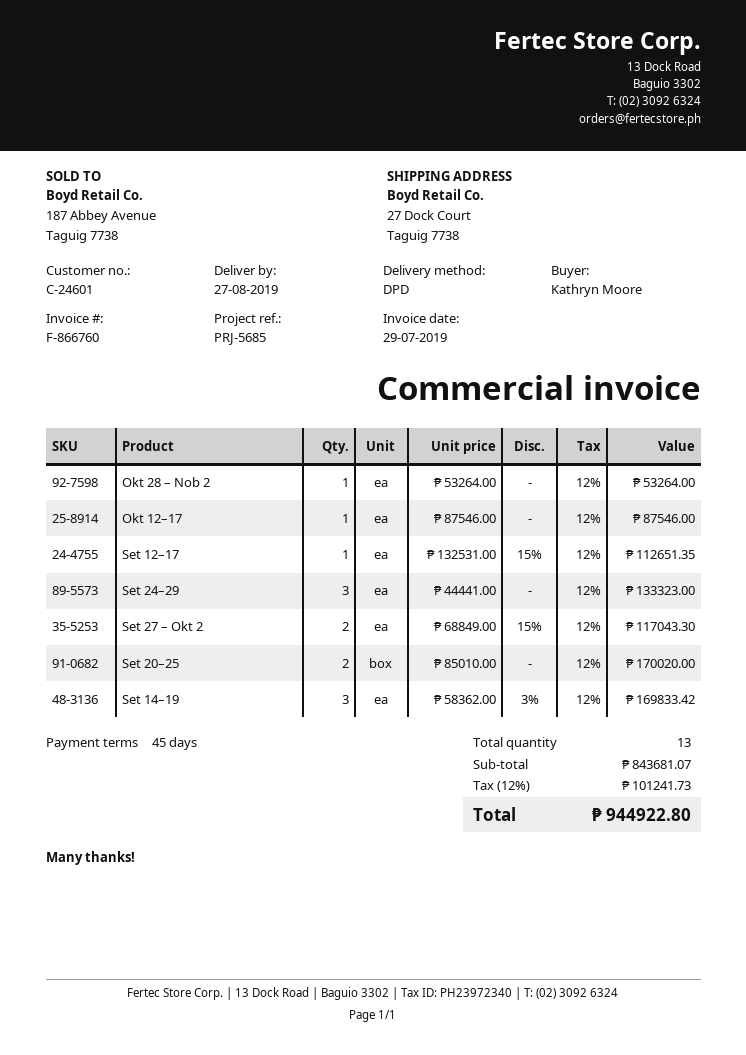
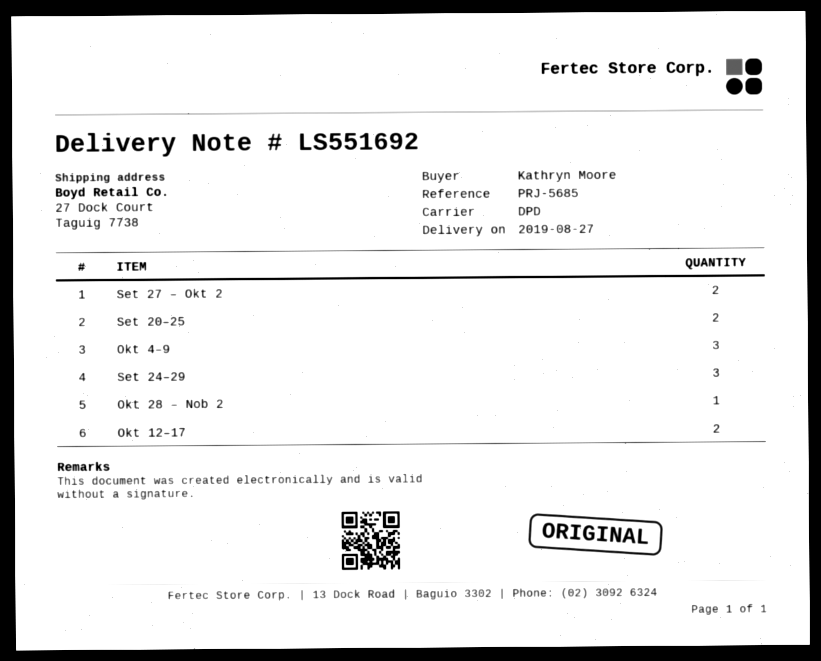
Okt 12–17: 1 -> 2
Set 12–17: 1 -> none
Set 14–19: 3 -> none
Okt 4–9: none -> 3

